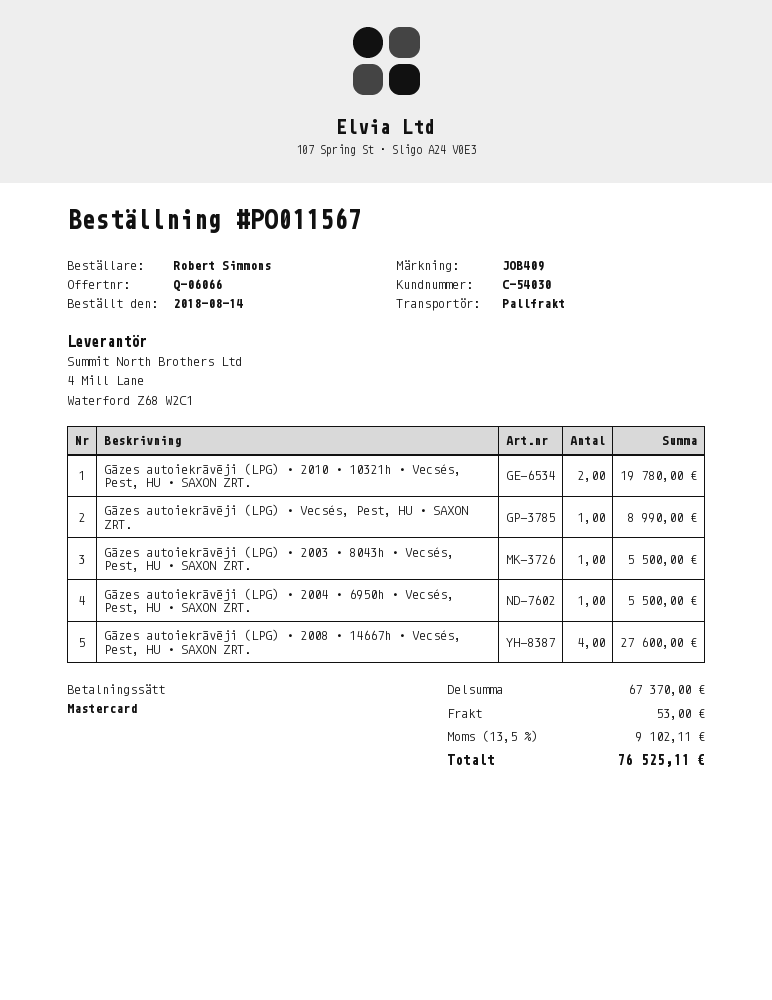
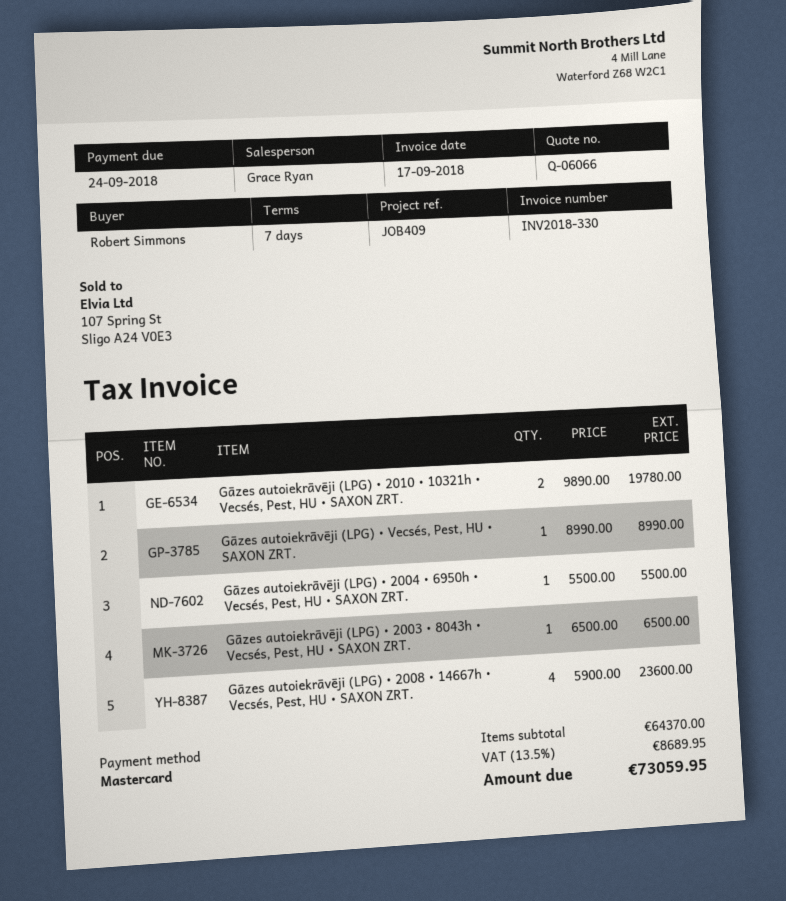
Gāzes autoiekrāvēji (LPG) • 2003 • 8043h • Vecsés, Pest, HU • SAXON ZRT.: 1 for 5500.00 -> 1 for 6500.00
Gāzes autoiekrāvēji (LPG) • 2008 • 14667h • Vecsés, Pest, HU • SAXON ZRT.: 4 for 27600.00 -> 4 for 23600.00
subtotal: 67370.00 -> 64370.00
shipping: 53.00 -> none
tax: 13.5% = 9102.11 -> 13.5% = 8689.95
total: 76525.11 -> 73059.95

